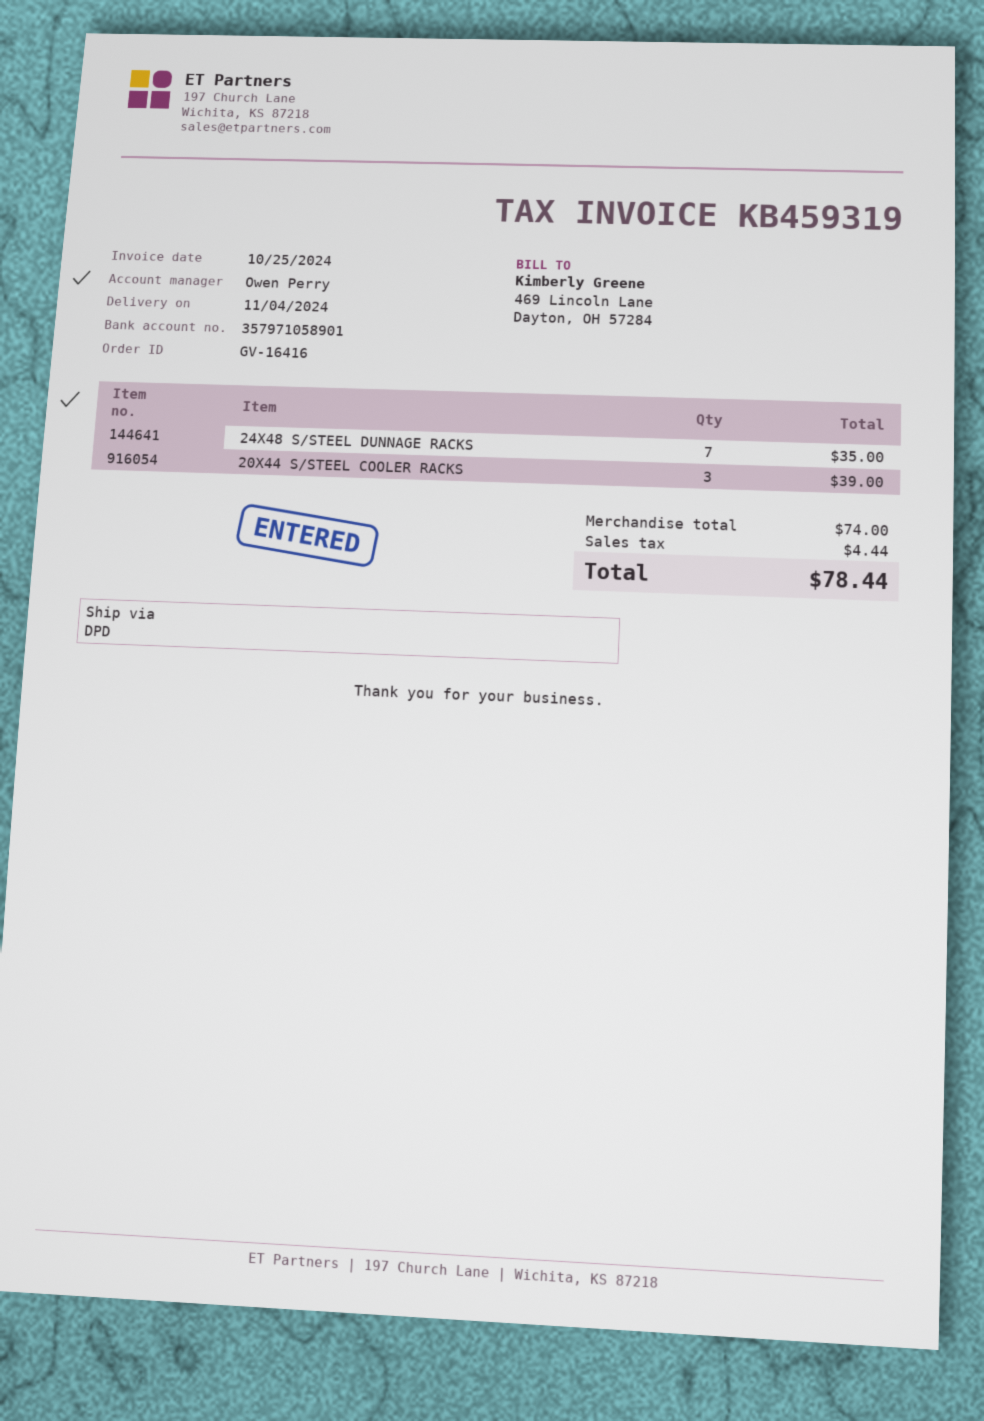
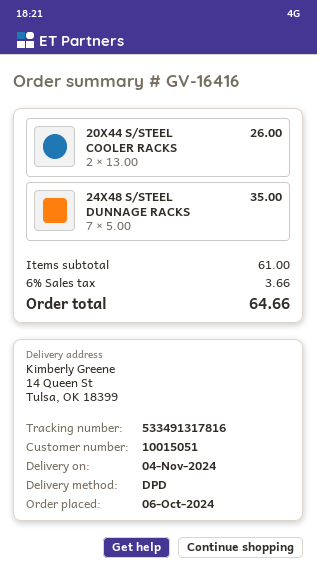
20X44 S/STEEL COOLER RACKS: 3 for 39.00 -> 2 for 26.00
subtotal: 74.00 -> 61.00
tax: 4.44 -> 3.66
total: 78.44 -> 64.66

